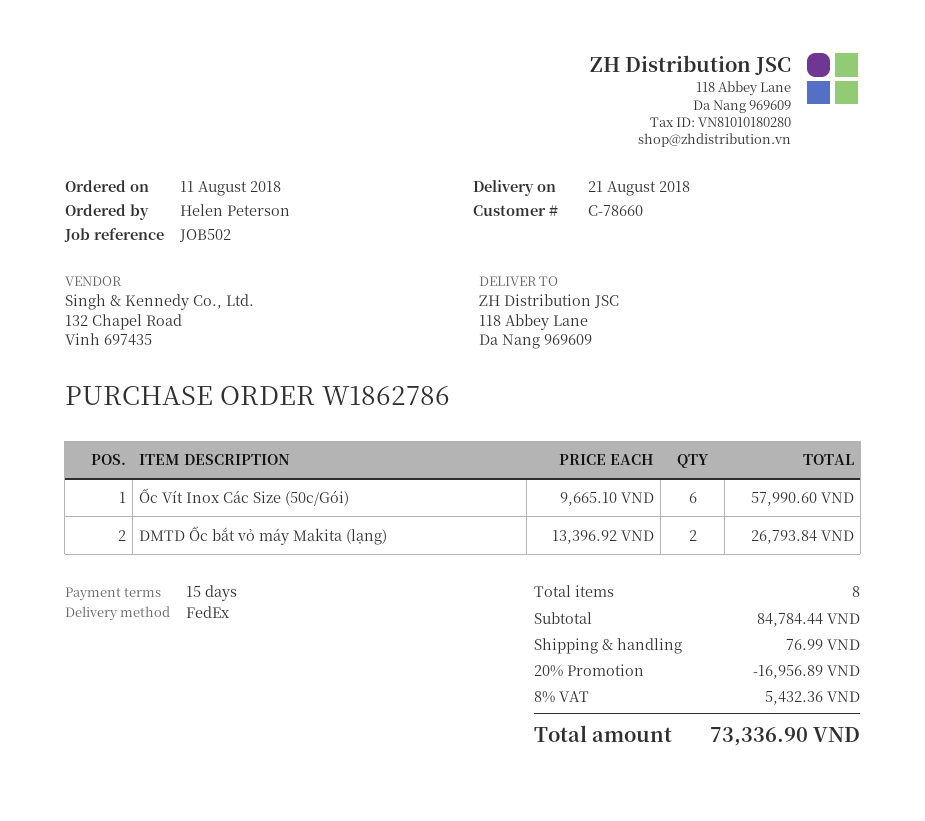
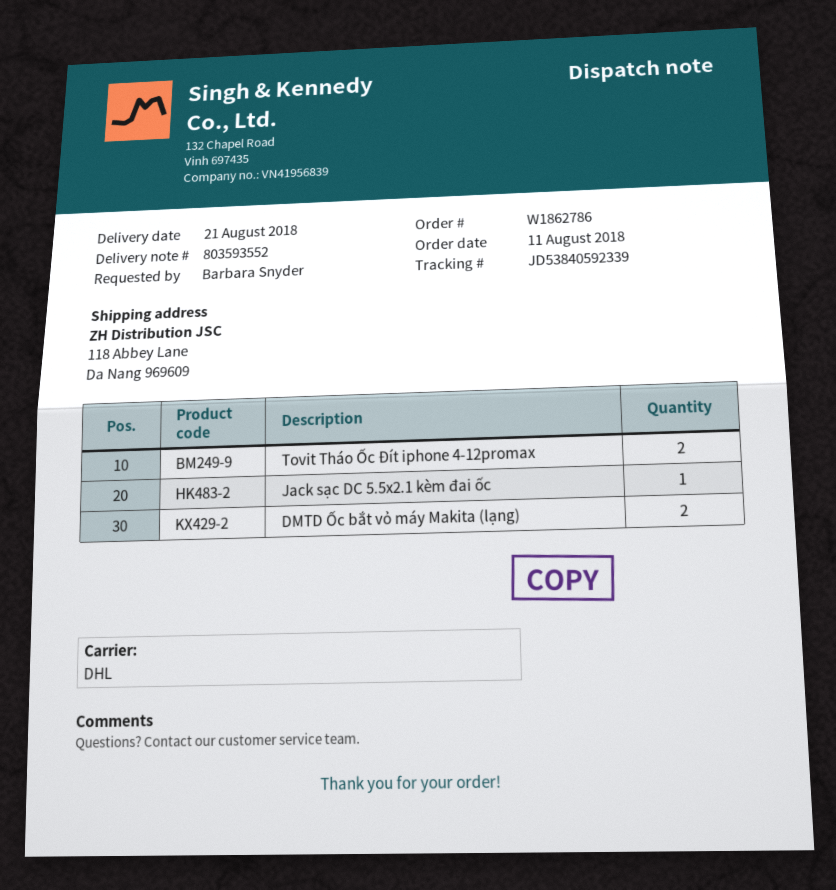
ordered by: Helen Peterson -> Barbara Snyder
shipping method: FedEx -> DHL
Ốc Vít Inox Các Size (50c/Gói): 6 -> none
Tovit Tháo Ốc Đít iphone 4-12promax: none -> 2
Jack sạc DC 5.5x2.1 kèm đai ốc: none -> 1

